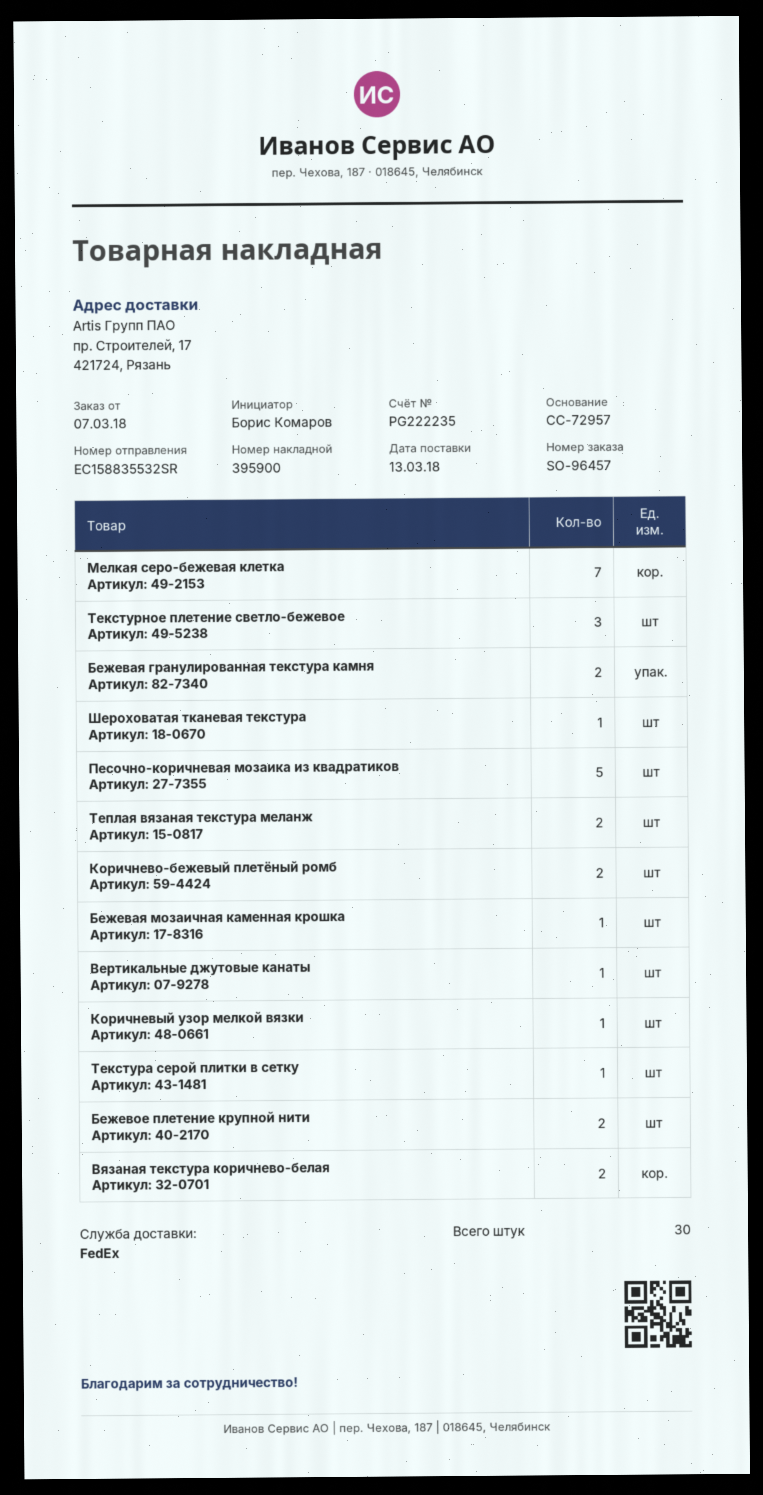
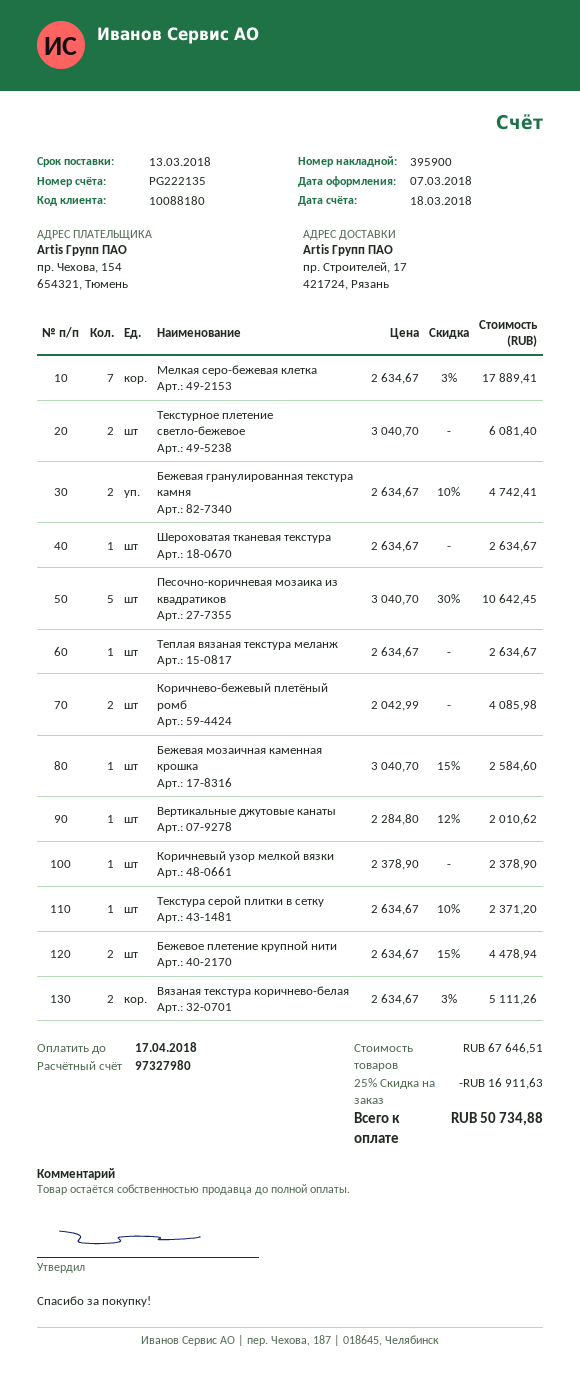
invoice number: PG222235 -> PG222135
Текстурное плетение светло-бежевое: 3 -> 2
Теплая вязаная текстура меланж: 2 -> 1

